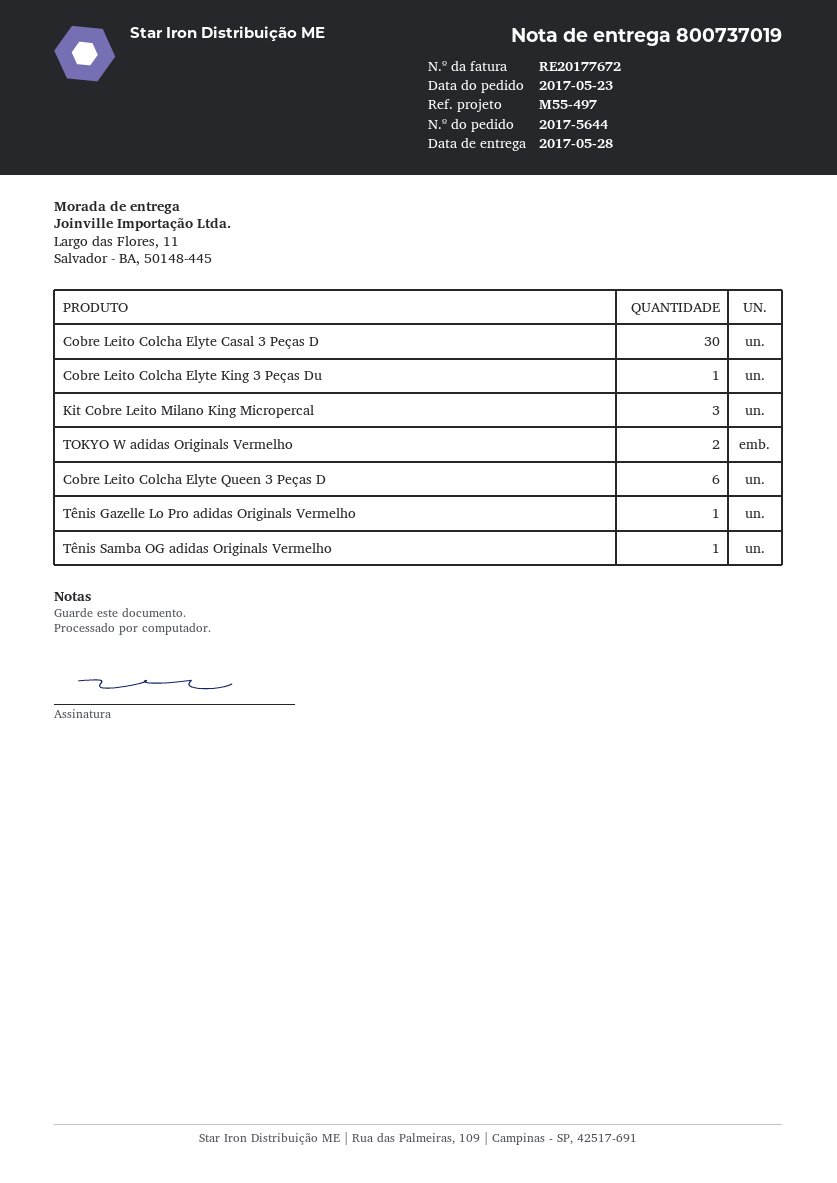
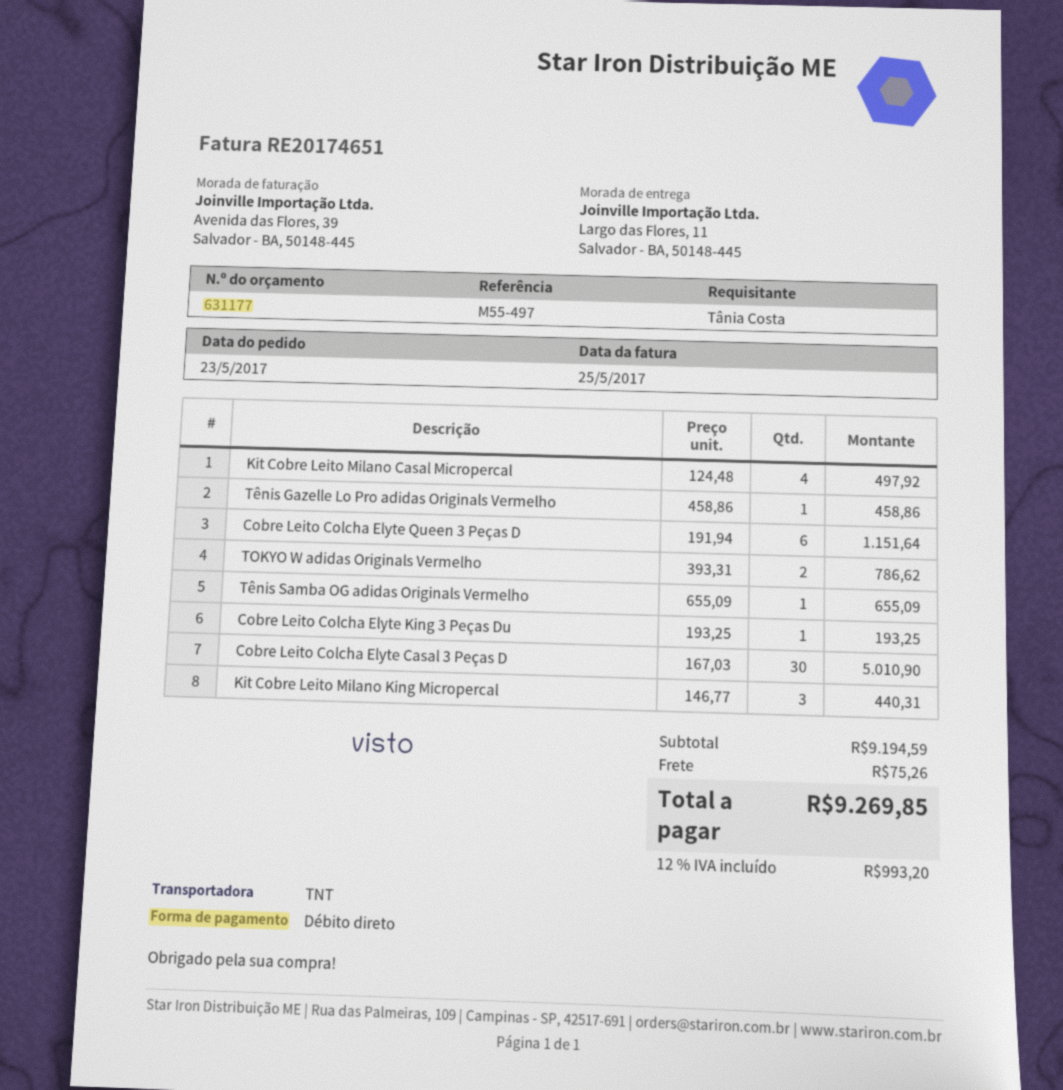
invoice number: RE20177672 -> RE20174651
Kit Cobre Leito Milano Casal Micropercal: none -> 4

